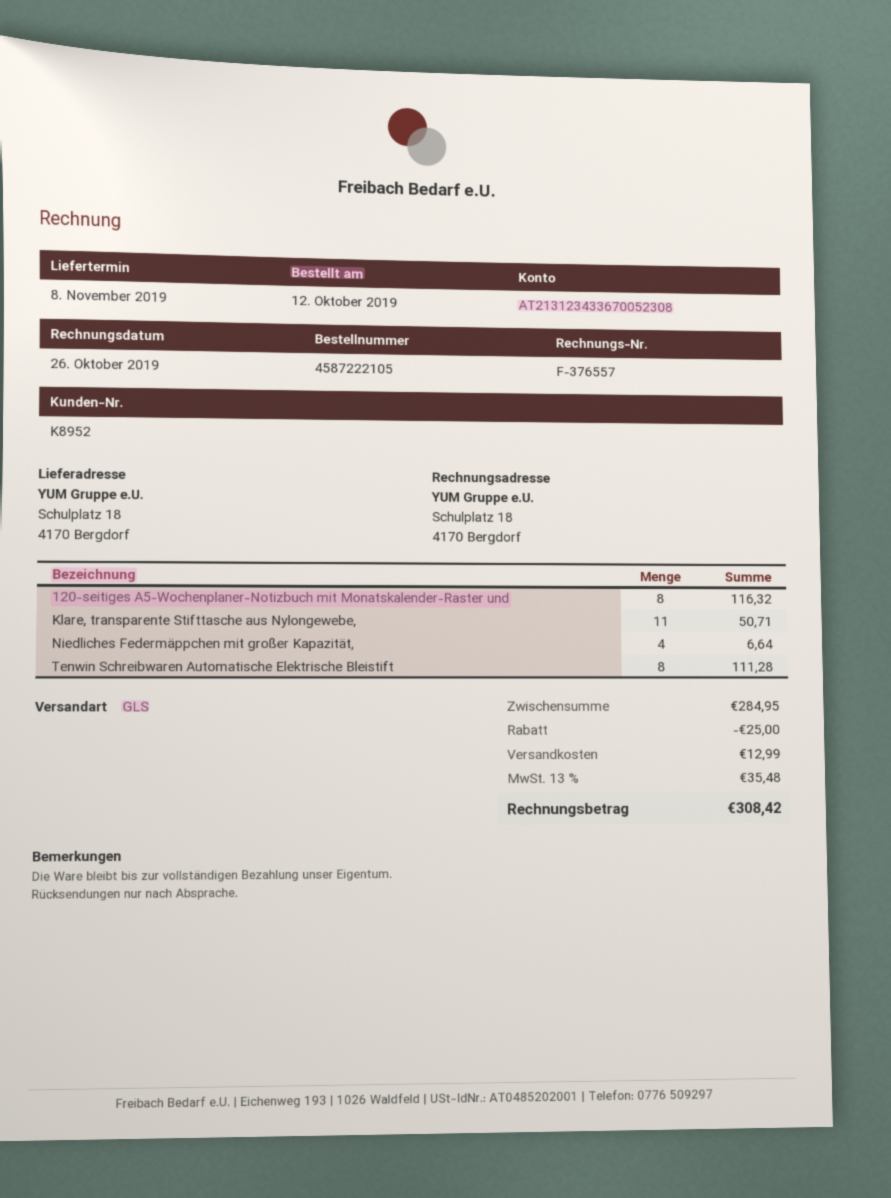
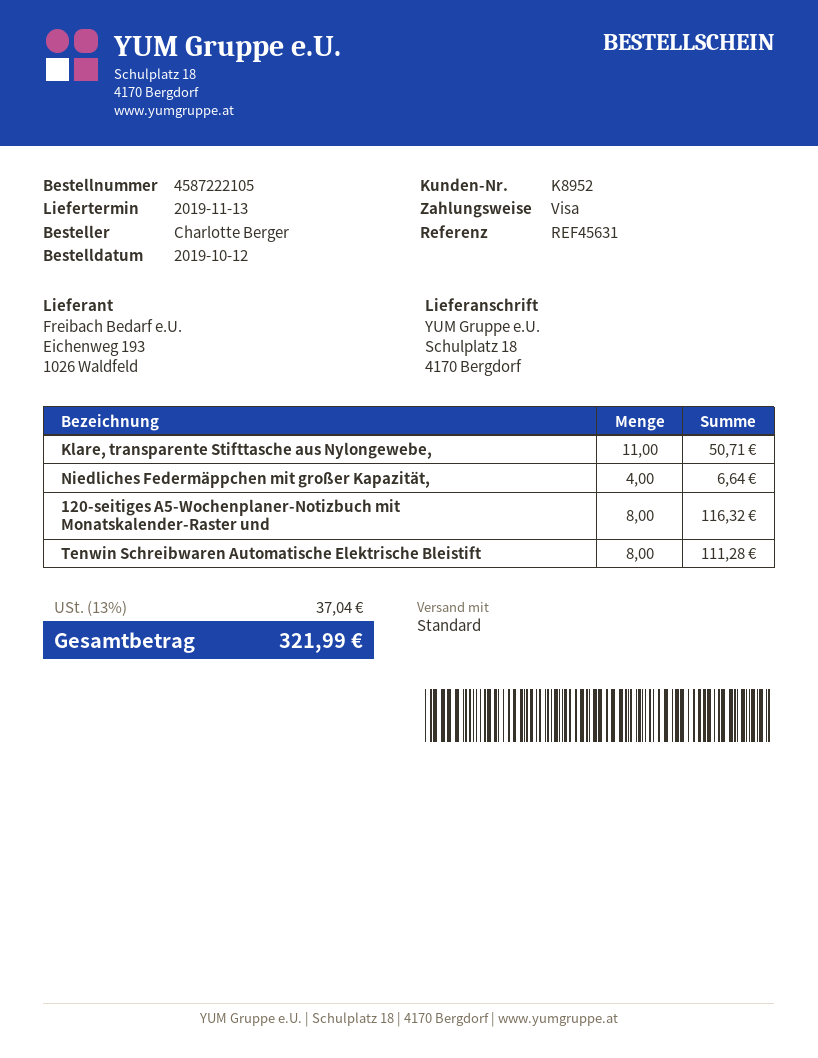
delivery date: 2019-11-08 -> 2019-11-13
shipping method: GLS -> standard
discount: 25.00 -> none
shipping: 12.99 -> none
tax: 13% = 35.48 -> 13% = 37.04
total: 308.42 -> 321.99

